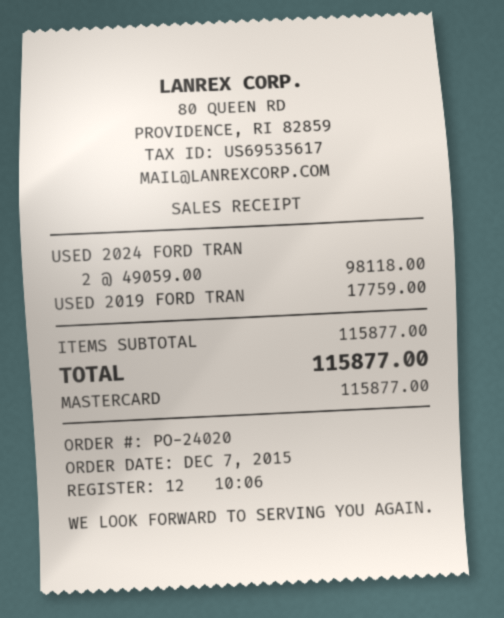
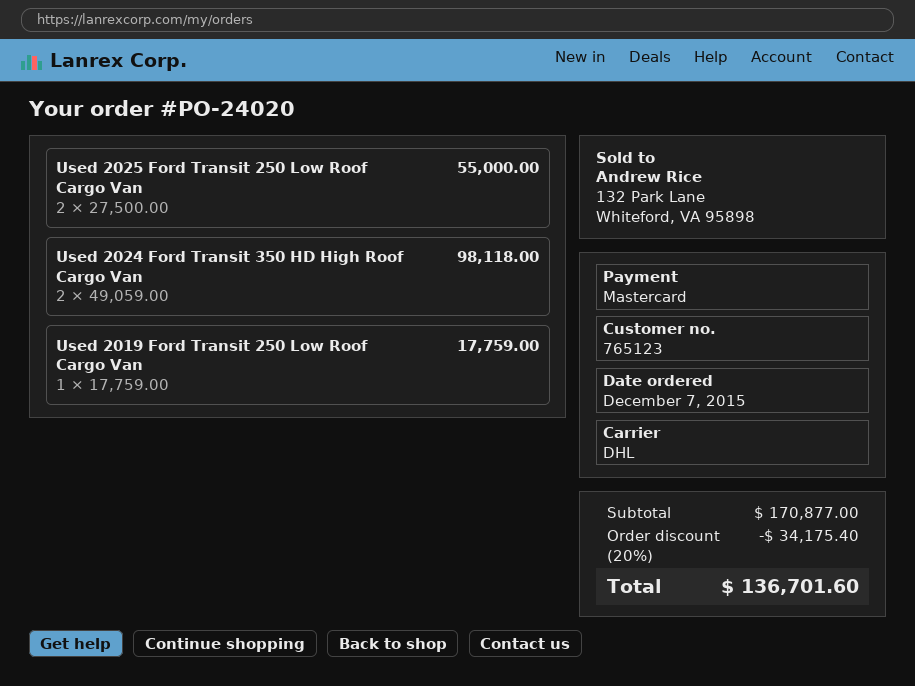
Used 2025 Ford Transit 250 Low Roof Cargo Van: none -> 2 x 27500.00 = 55000.00
subtotal: 115877.00 -> 170877.00
discount: none -> 20% = 34175.40
total: 115877.00 -> 136701.60

